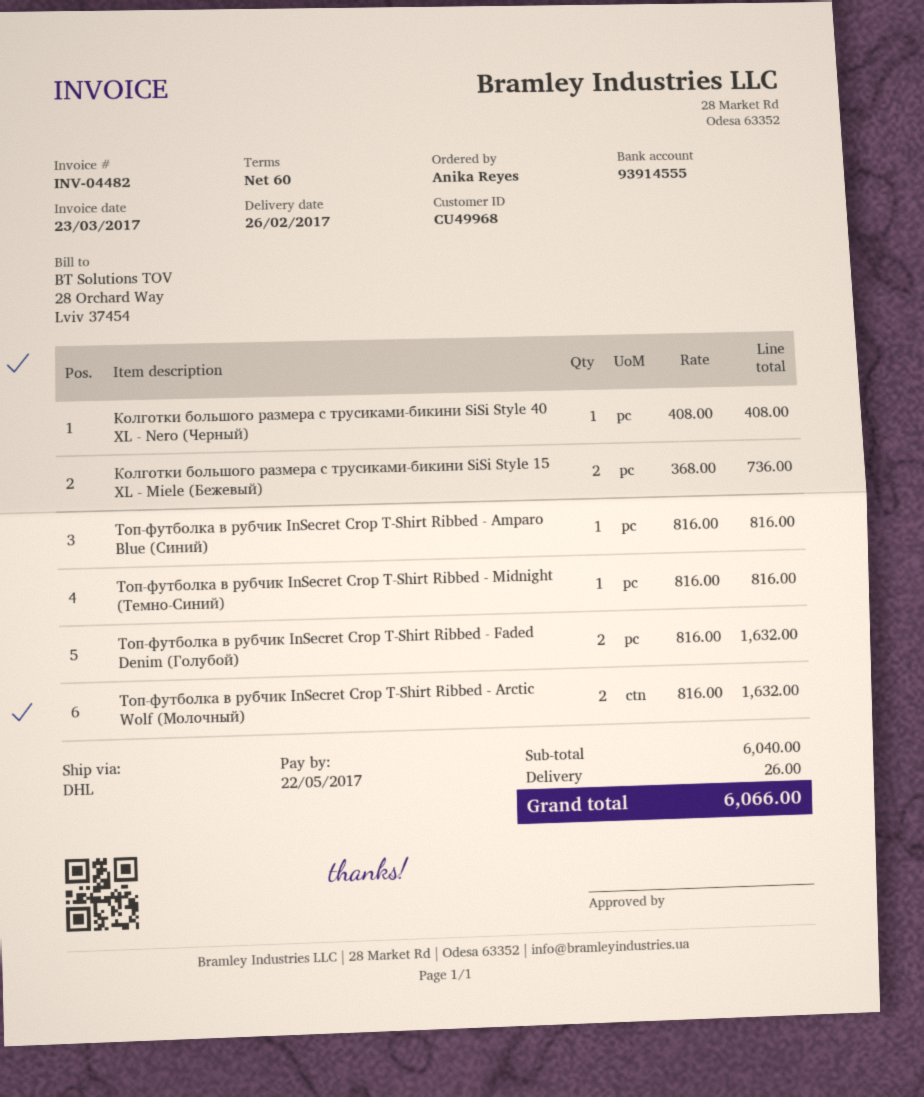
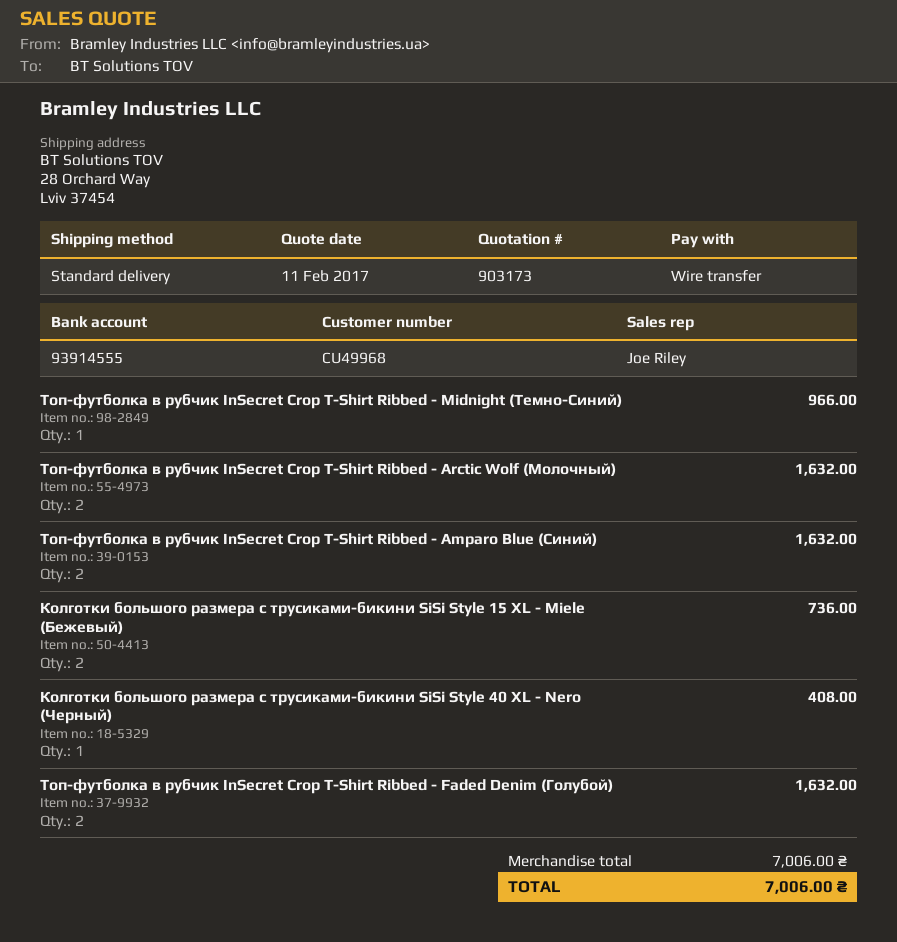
shipping method: DHL -> standard
Топ-футболка в рубчик InSecret Crop T-Shirt Ribbed - Amparo Blue (Синий): 1 for 816.00 -> 2 for 1632.00
Топ-футболка в рубчик InSecret Crop T-Shirt Ribbed - Midnight (Темно-Синий): 1 for 816.00 -> 1 for 966.00
subtotal: 6040.00 -> 7006.00
shipping: 26.00 -> none
total: 6066.00 -> 7006.00

